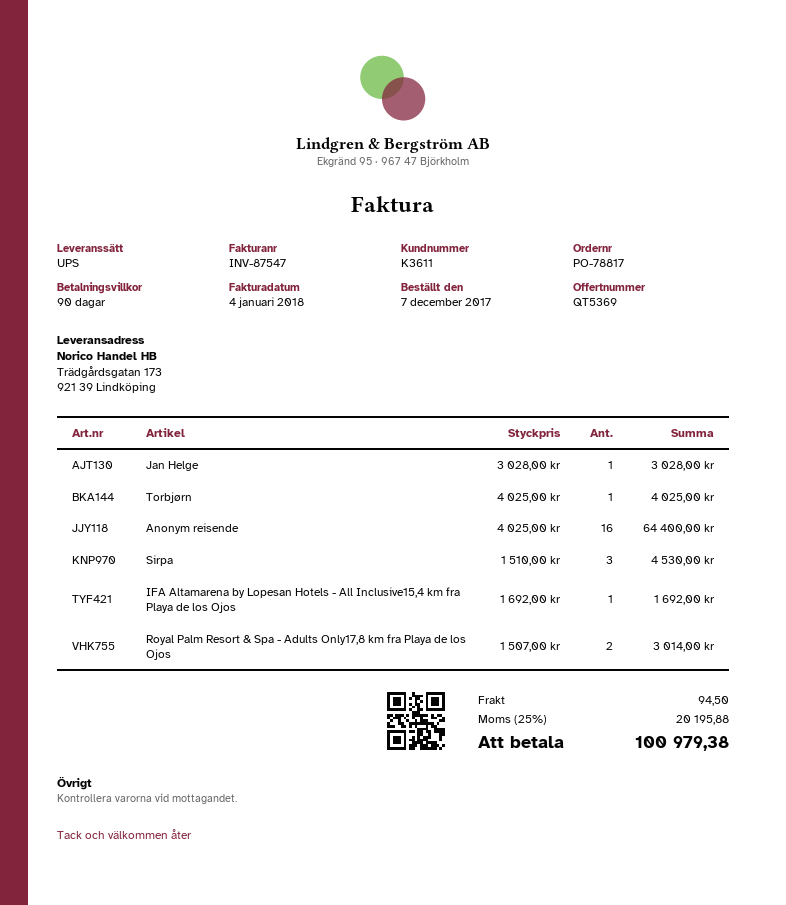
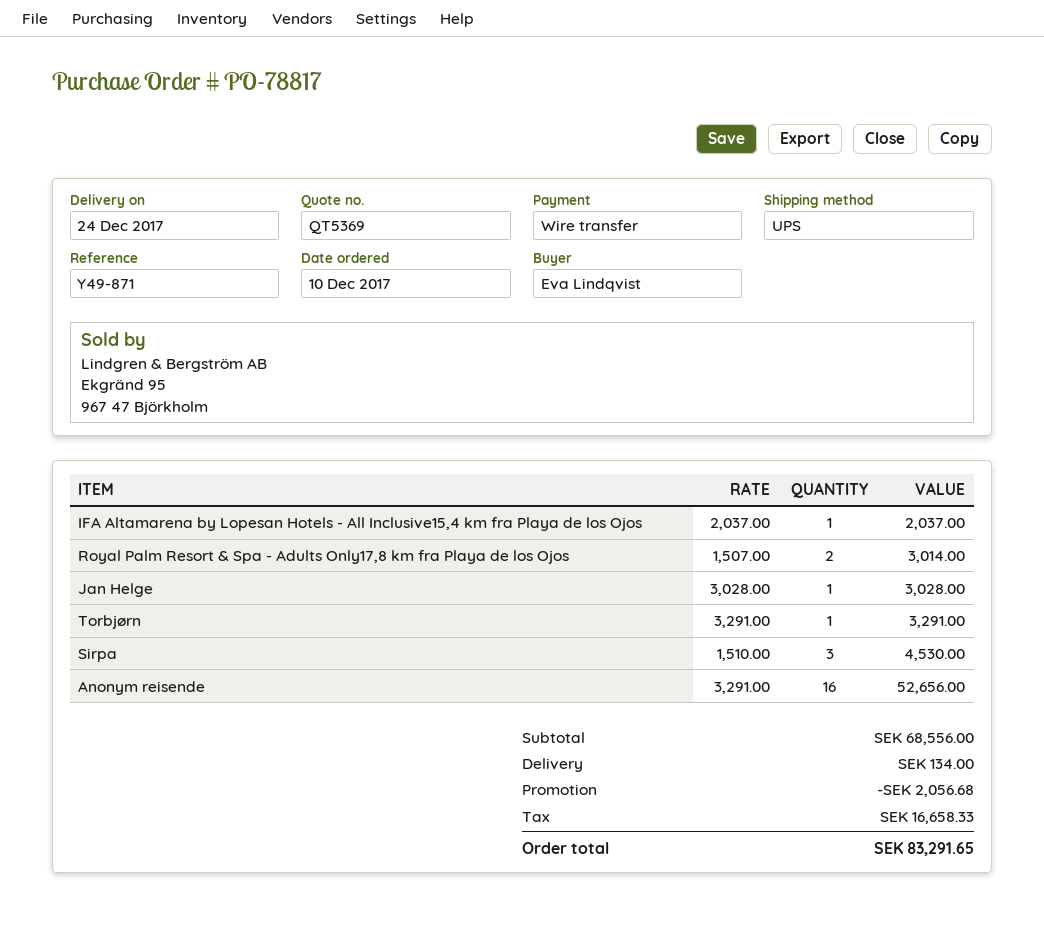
order date: 2017-12-07 -> 2017-12-10
Torbjørn: 1 x 4025.00 = 4025.00 -> 1 x 3291.00 = 3291.00
Anonym reisende: 16 x 4025.00 = 64400.00 -> 16 x 3291.00 = 52656.00
IFA Altamarena by Lopesan Hotels - All Inclusive15,4 km fra Playa de los Ojos: 1 x 1692.00 = 1692.00 -> 1 x 2037.00 = 2037.00
discount: none -> 2056.68
shipping: 94.50 -> 134.00
tax: 20195.88 -> 16658.33
total: 100979.38 -> 83291.65

